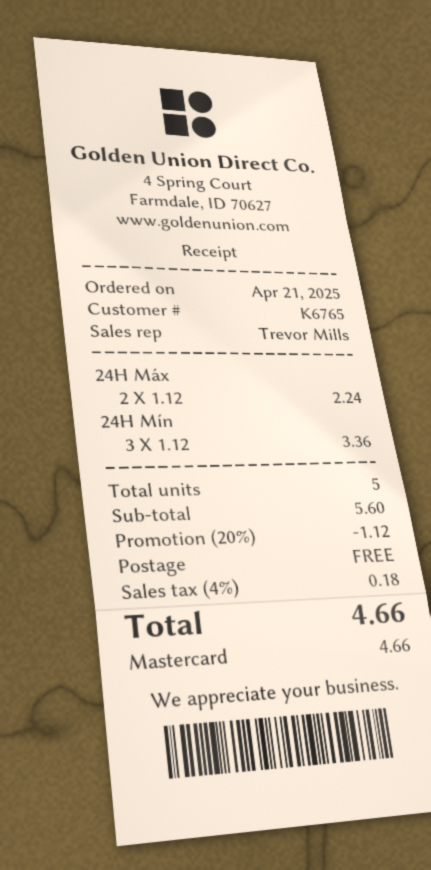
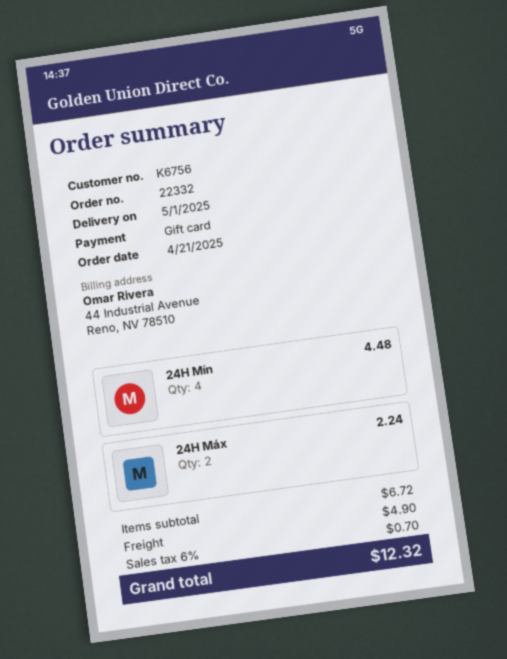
customer number: K6765 -> K6756
payment method: Mastercard -> gift card
24H Mín: 3 for 3.36 -> 4 for 4.48
subtotal: 5.60 -> 6.72
discount: 20% = 1.12 -> none
shipping: 0.00 -> 4.90
tax: 4% = 0.18 -> 6% = 0.70
total: 4.66 -> 12.32

